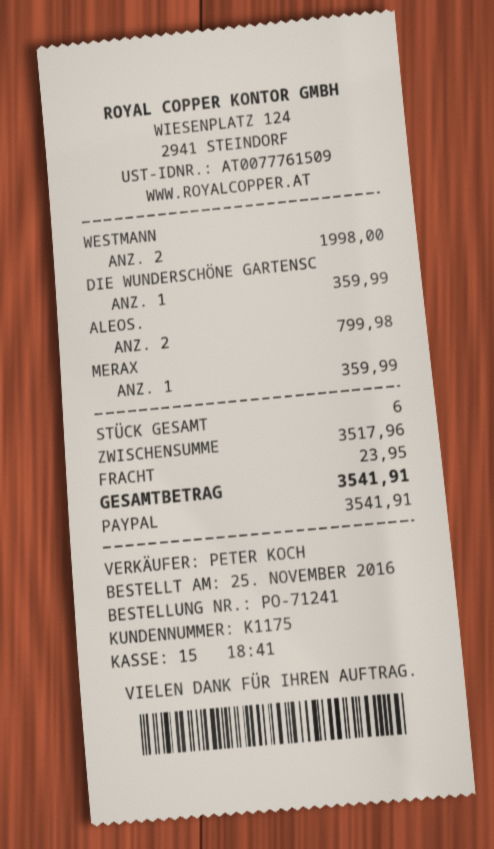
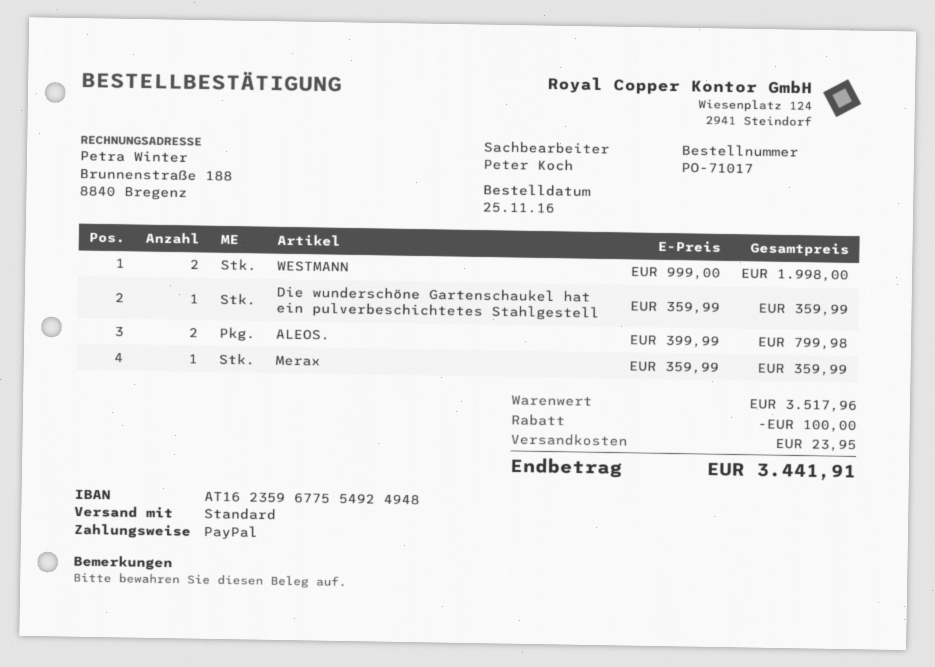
order number: PO-71241 -> PO-71017
discount: none -> 100.00
total: 3541.91 -> 3441.91

